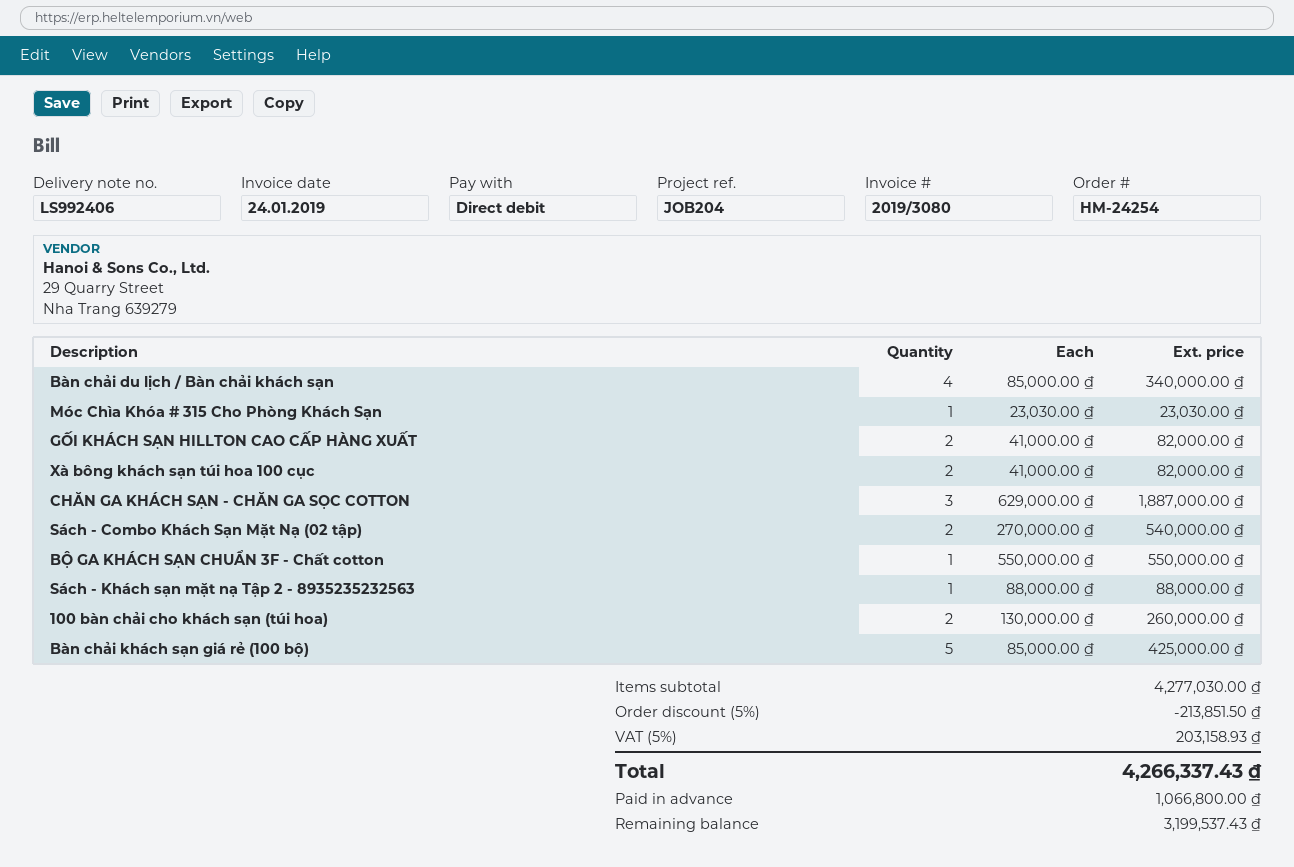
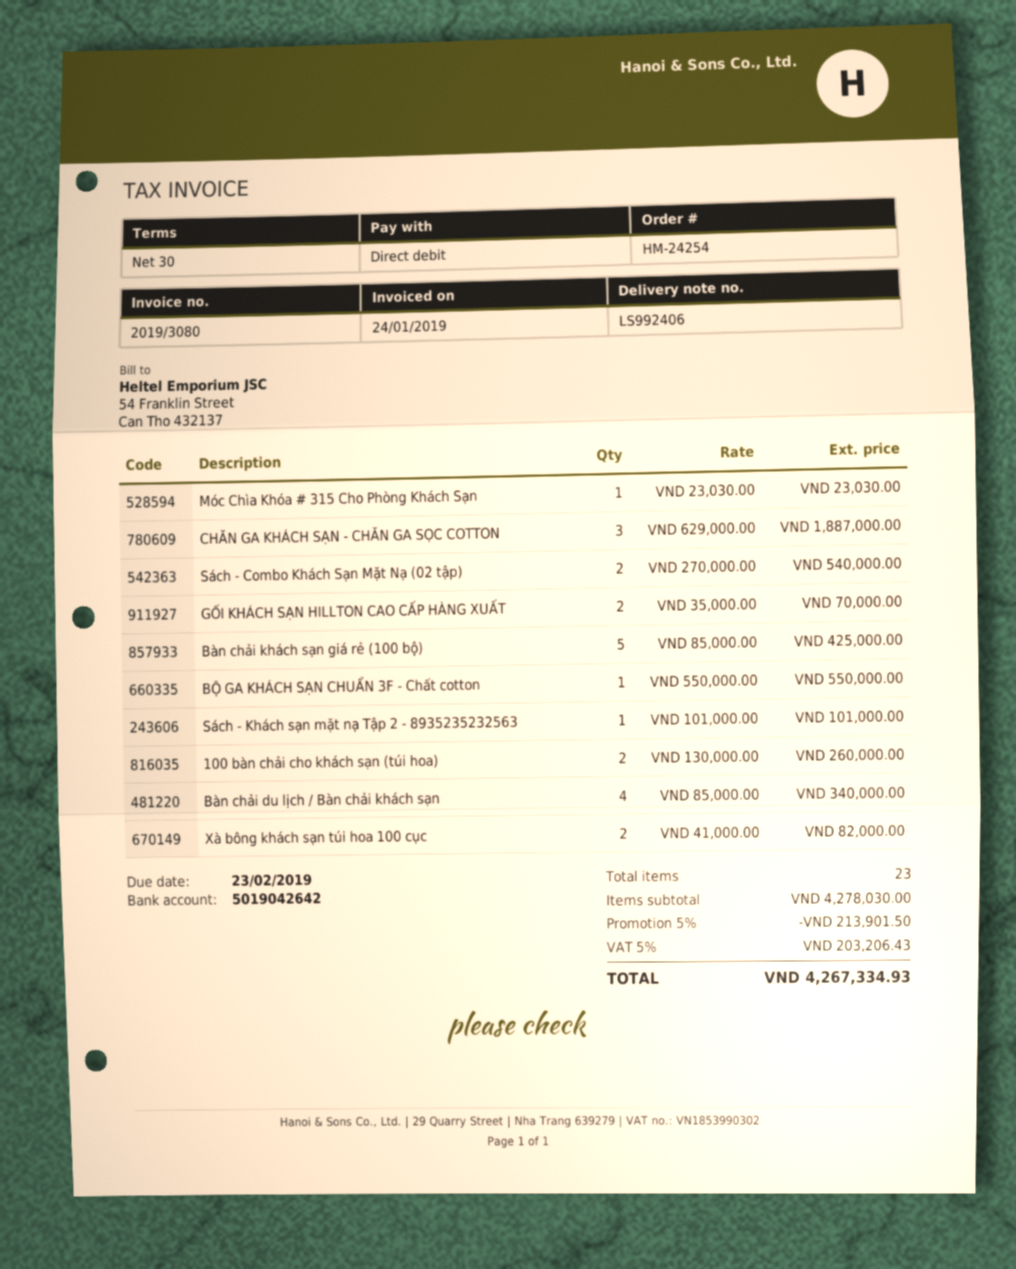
GỐI KHÁCH SẠN HILLTON CAO CẤP HÀNG XUẤT: 2 x 41000.00 = 82000.00 -> 2 x 35000.00 = 70000.00
Sách - Khách sạn mặt nạ Tập 2 - 8935235232563: 1 x 88000.00 = 88000.00 -> 1 x 101000.00 = 101000.00
subtotal: 4277030.00 -> 4278030.00
discount: 5% = 213851.50 -> 5% = 213901.50
tax: 5% = 203158.93 -> 5% = 203206.43
total: 4266337.43 -> 4267334.93

